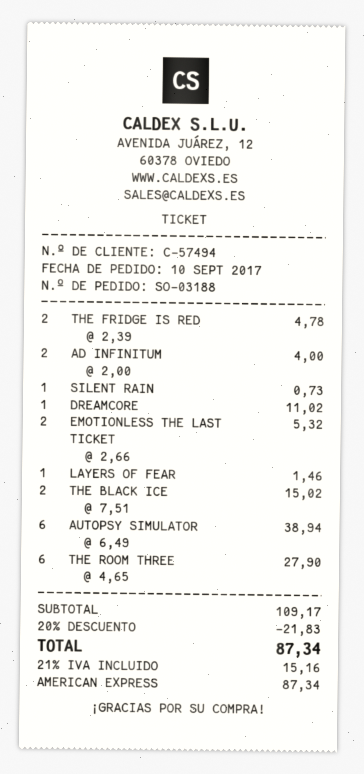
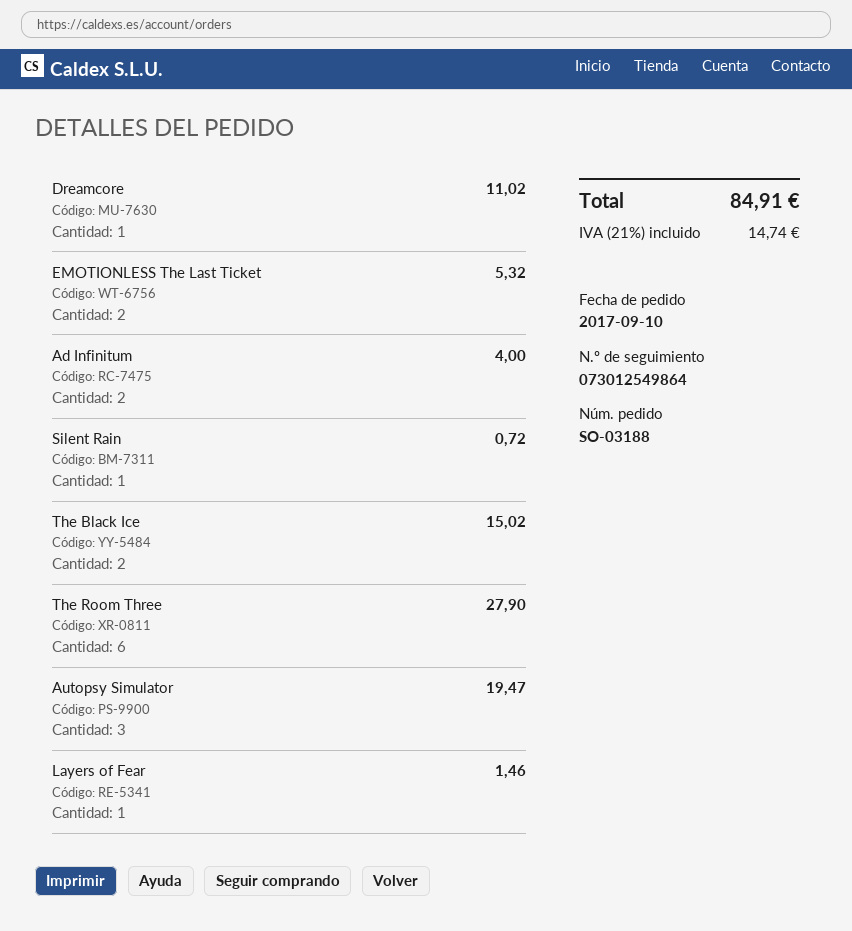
THE FRIDGE IS RED: 2 for 4.78 -> none
SILENT RAIN: 1 for 0.73 -> 1 for 0.72
AUTOPSY SIMULATOR: 6 for 38.94 -> 3 for 19.47
discount: 20% = 21.83 -> none
tax: 21% = 15.16 -> 21% = 14.74
total: 87.34 -> 84.91

